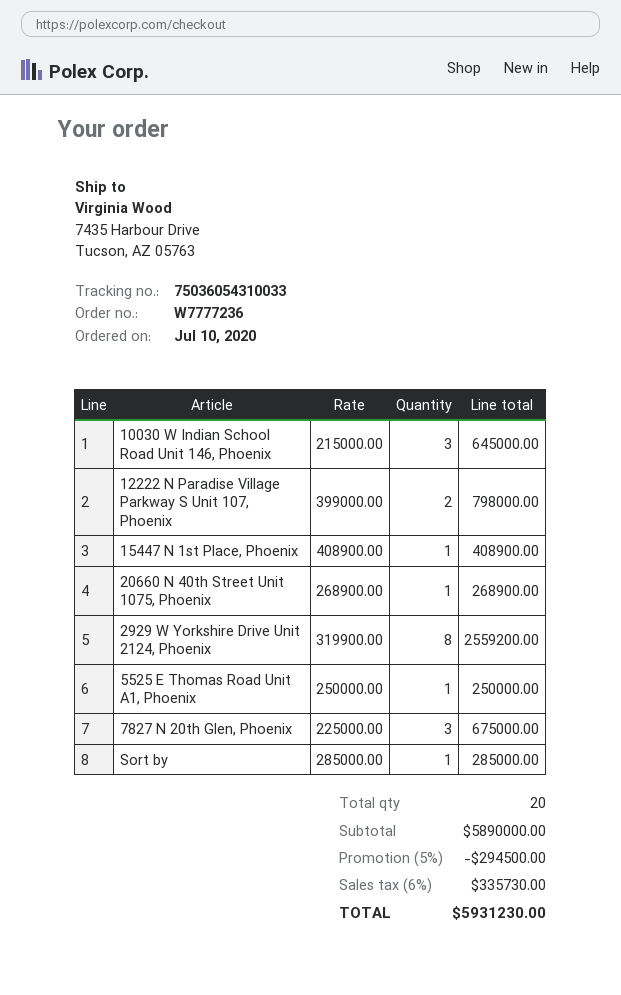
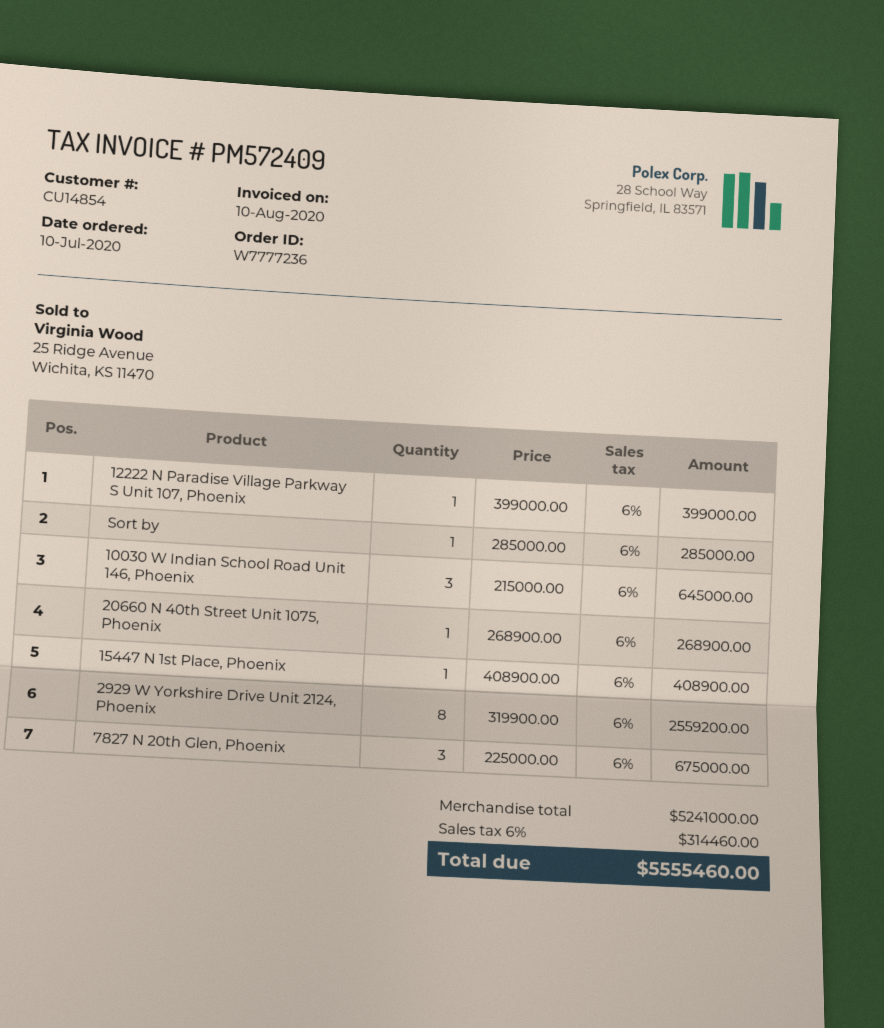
12222 N Paradise Village Parkway S Unit 107, Phoenix: 2 x 399000.00 = 798000.00 -> 1 x 399000.00 = 399000.00
5525 E Thomas Road Unit A1, Phoenix: 1 x 250000.00 = 250000.00 -> none
subtotal: 5890000.00 -> 5241000.00
discount: 5% = 294500.00 -> none
tax: 6% = 335730.00 -> 6% = 314460.00
total: 5931230.00 -> 5555460.00

